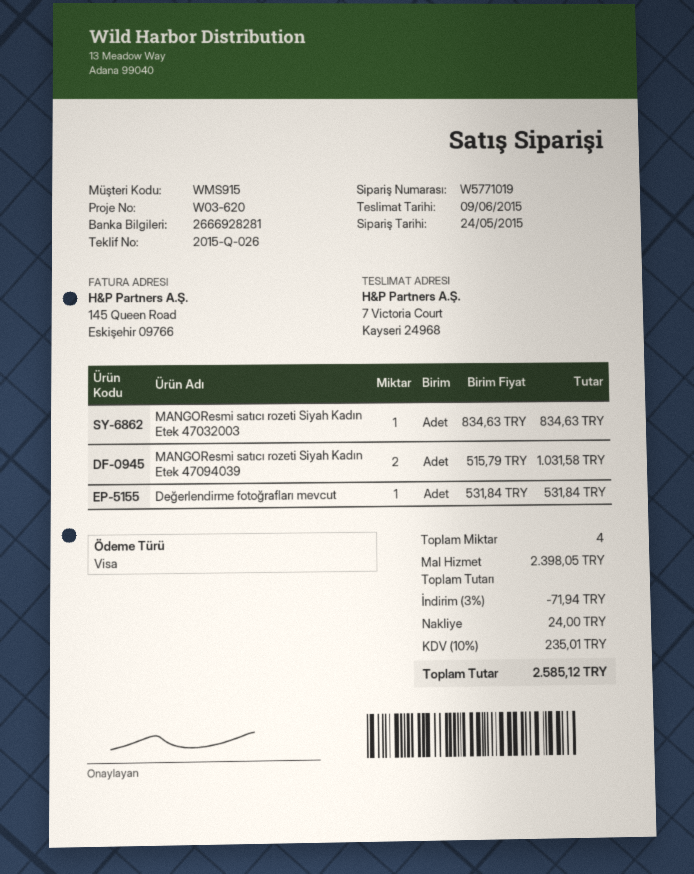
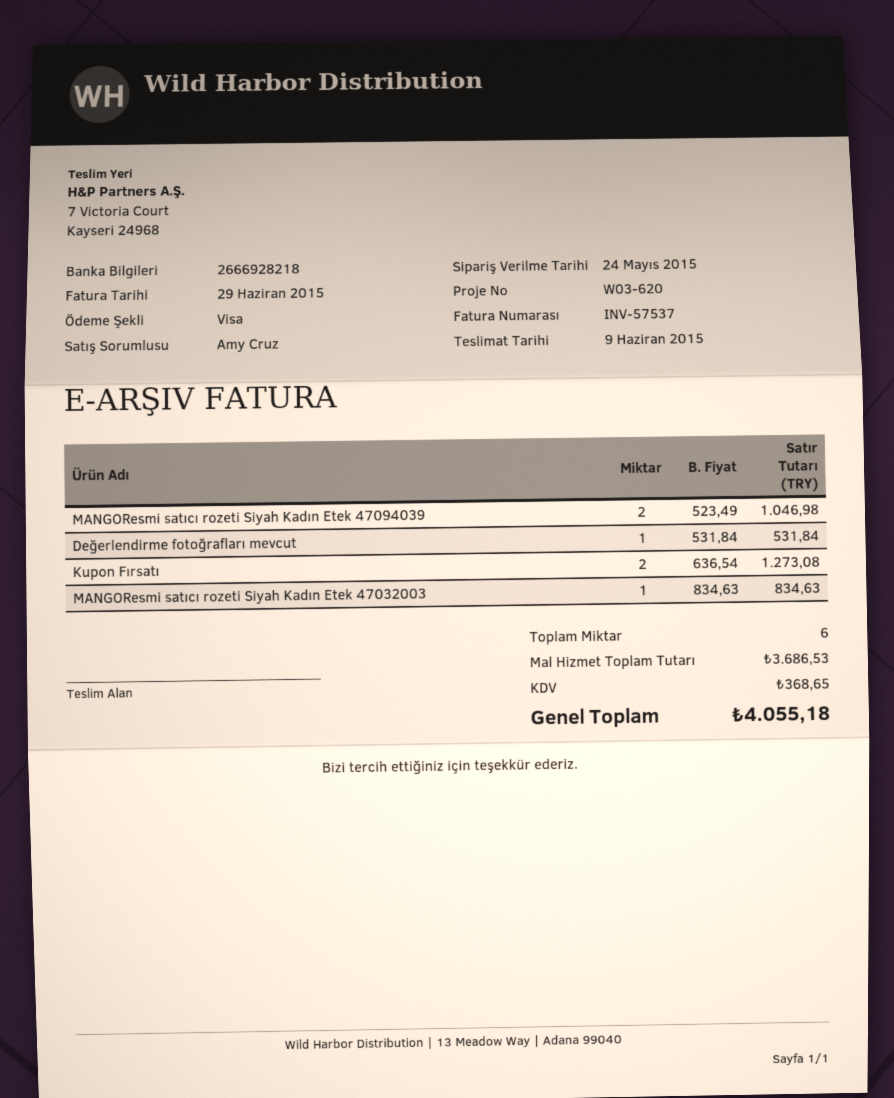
bank account: 2666928281 -> 2666928218
MANGOResmi satıcı rozeti Siyah Kadın Etek 47094039: 2 x 515.79 = 1031.58 -> 2 x 523.49 = 1046.98
Kupon Fırsatı: none -> 2 x 636.54 = 1273.08
total quantity: 4 -> 6
subtotal: 2398.05 -> 3686.53
discount: 3% = 71.94 -> none
shipping: 24.00 -> none
tax: 235.01 -> 368.65
total: 2585.12 -> 4055.18

